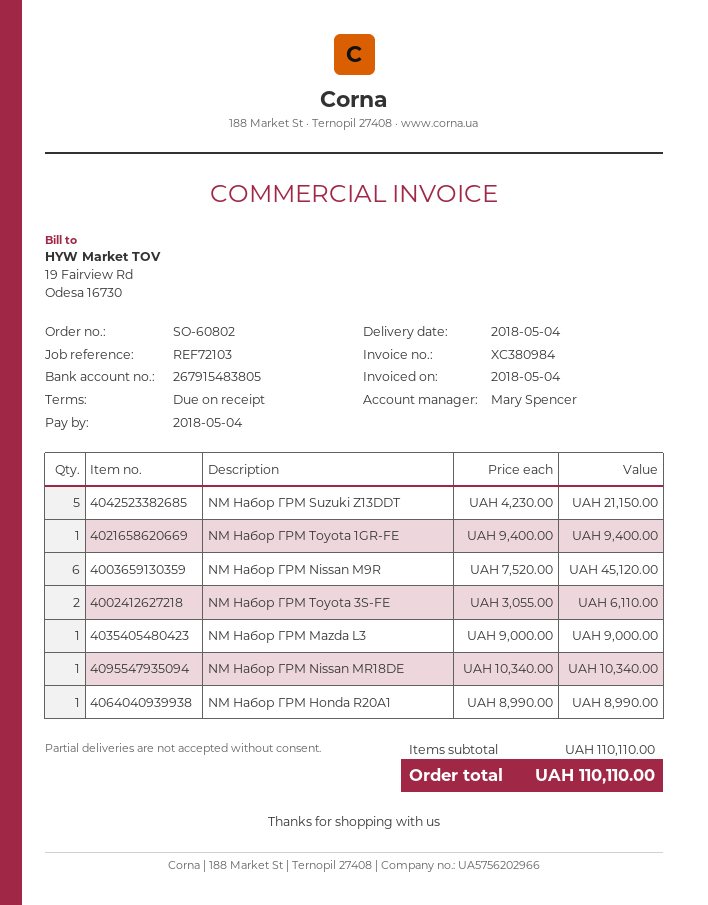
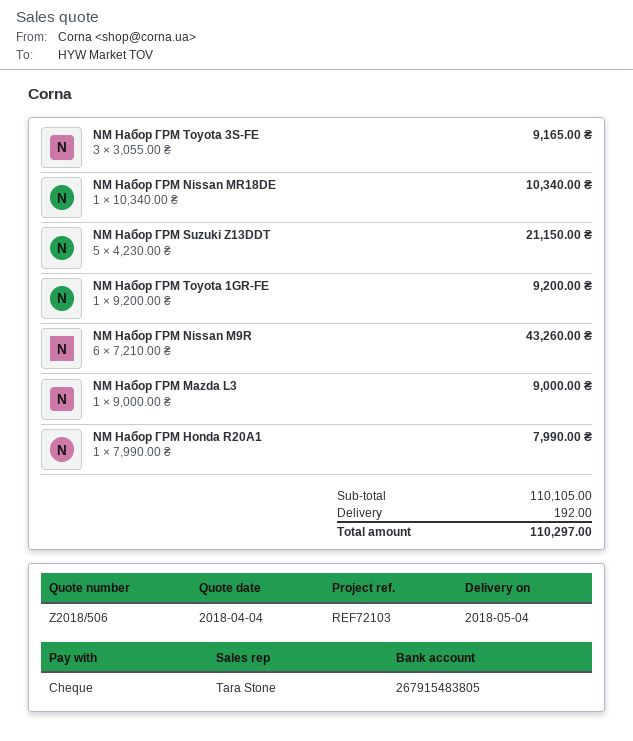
sales rep: Mary Spencer -> Tara Stone
NM Набор ГРМ Toyota 1GR-FE: 1 x 9400.00 = 9400.00 -> 1 x 9200.00 = 9200.00
NM Набор ГРМ Nissan M9R: 6 x 7520.00 = 45120.00 -> 6 x 7210.00 = 43260.00
NM Набор ГРМ Toyota 3S-FE: 2 x 3055.00 = 6110.00 -> 3 x 3055.00 = 9165.00
NM Набор ГРМ Honda R20A1: 1 x 8990.00 = 8990.00 -> 1 x 7990.00 = 7990.00
subtotal: 110110.00 -> 110105.00
shipping: none -> 192.00
total: 110110.00 -> 110297.00

